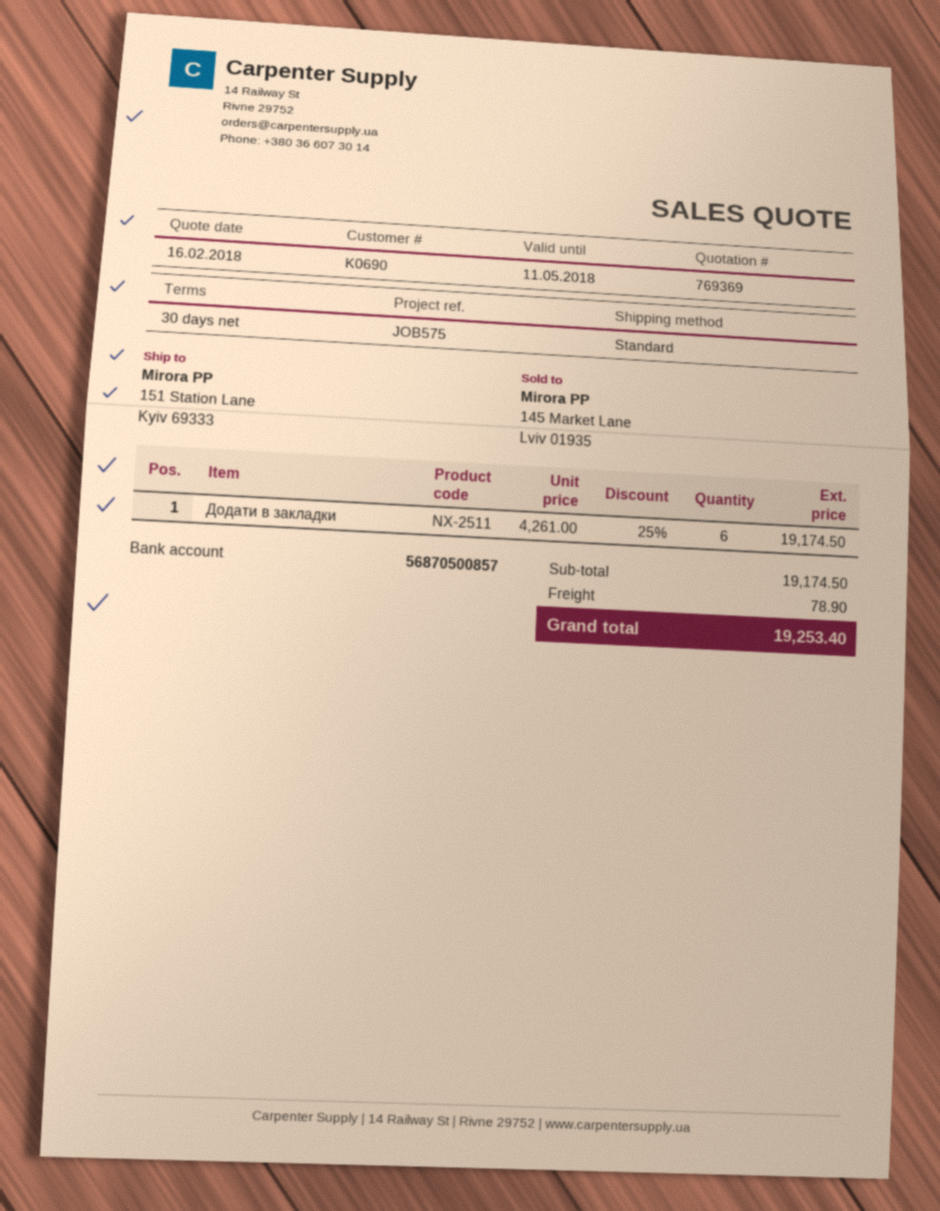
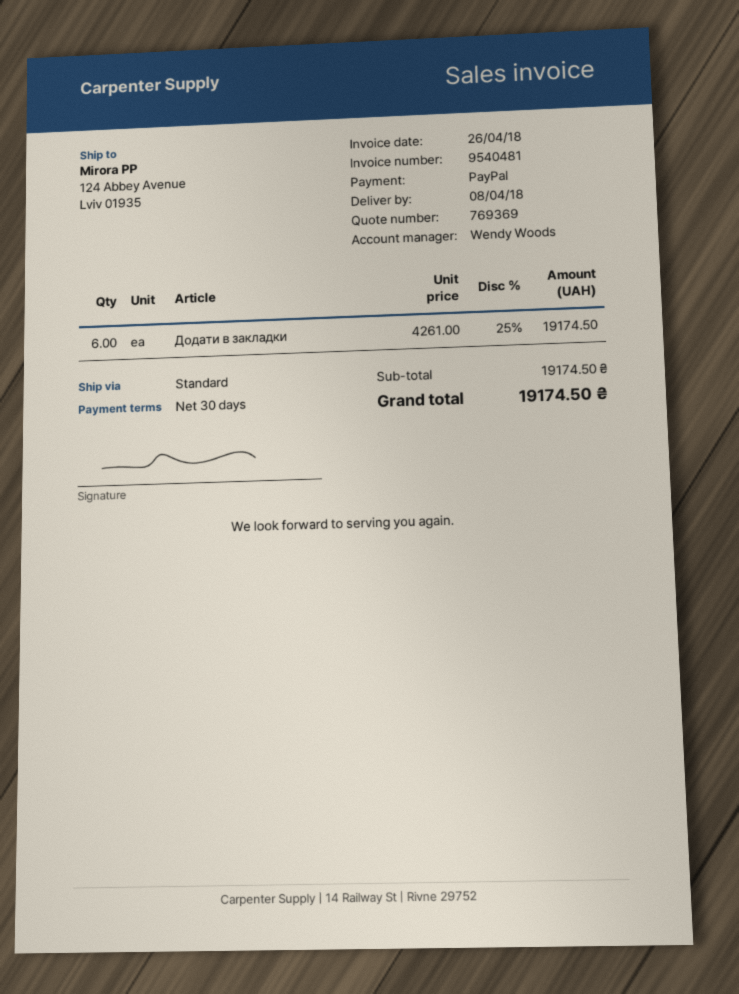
ship to: 151 Station Lane, Kyiv 69333 -> 124 Abbey Avenue, Lviv 01935
shipping: 78.90 -> none
total: 19253.40 -> 19174.50

